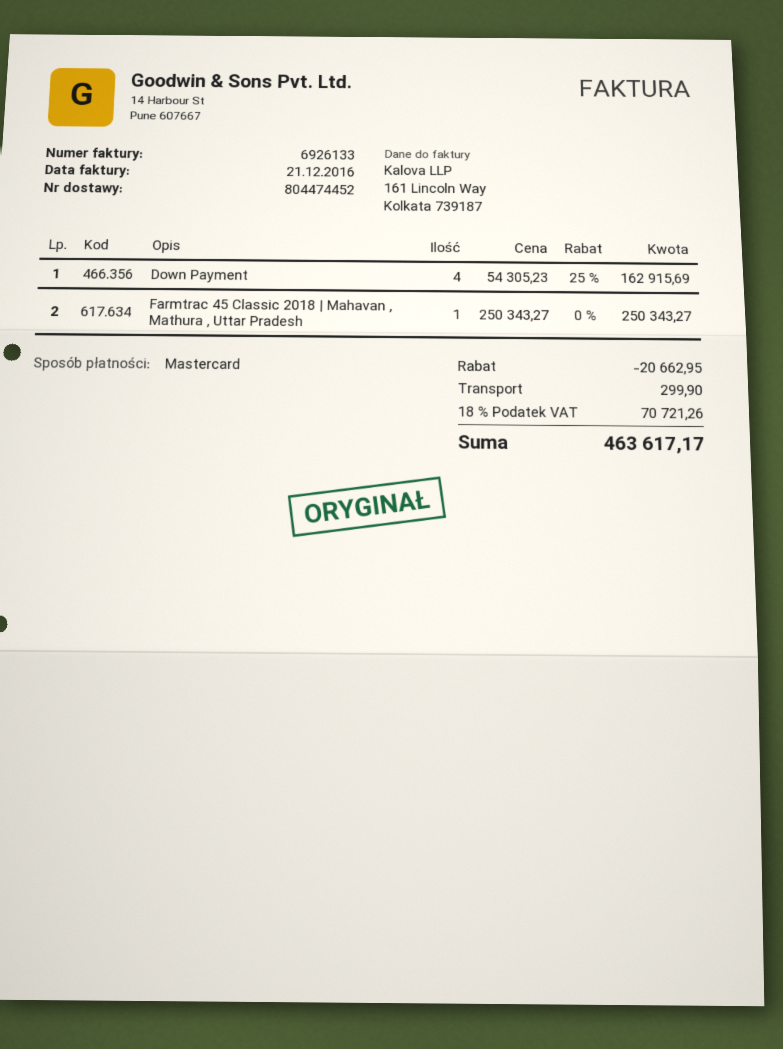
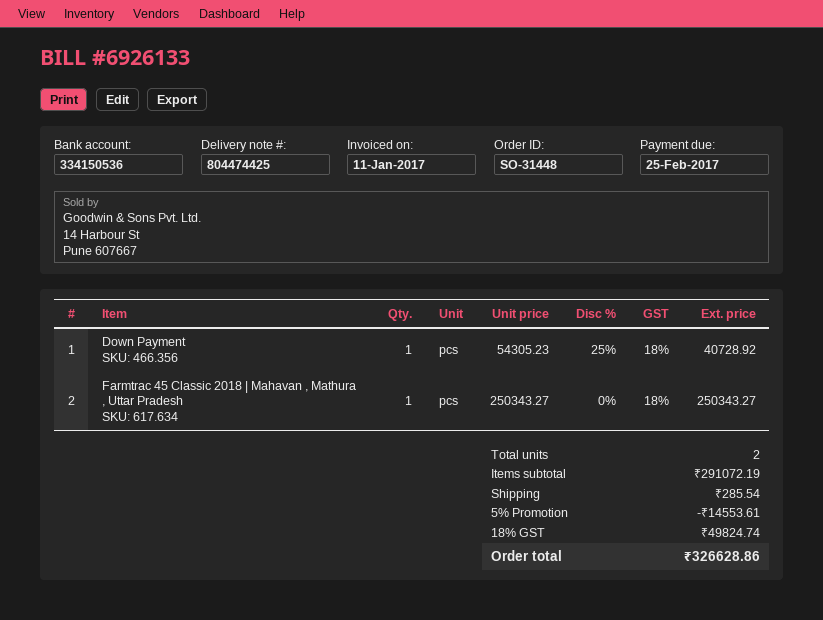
delivery note number: 804474452 -> 804474425
invoice date: 2016-12-21 -> 2017-01-11
Down Payment: 4 x 54305.23 - 25% = 162915.69 -> 1 x 54305.23 - 25% = 40728.92
discount: 20662.95 -> 14553.61
shipping: 299.90 -> 285.54
tax: 18% = 70721.26 -> 18% = 49824.74
total: 463617.17 -> 326628.86

